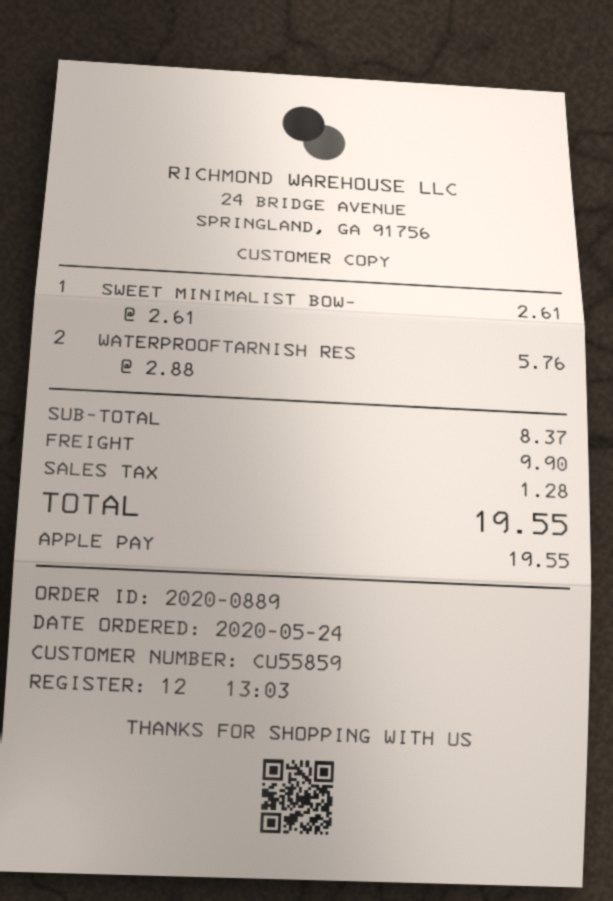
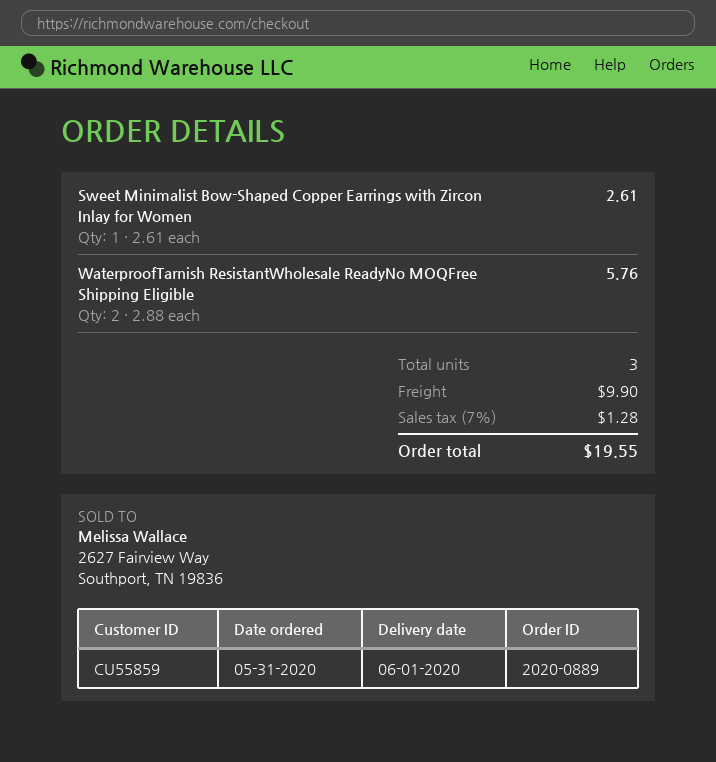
order date: 2020-05-24 -> 2020-05-31

